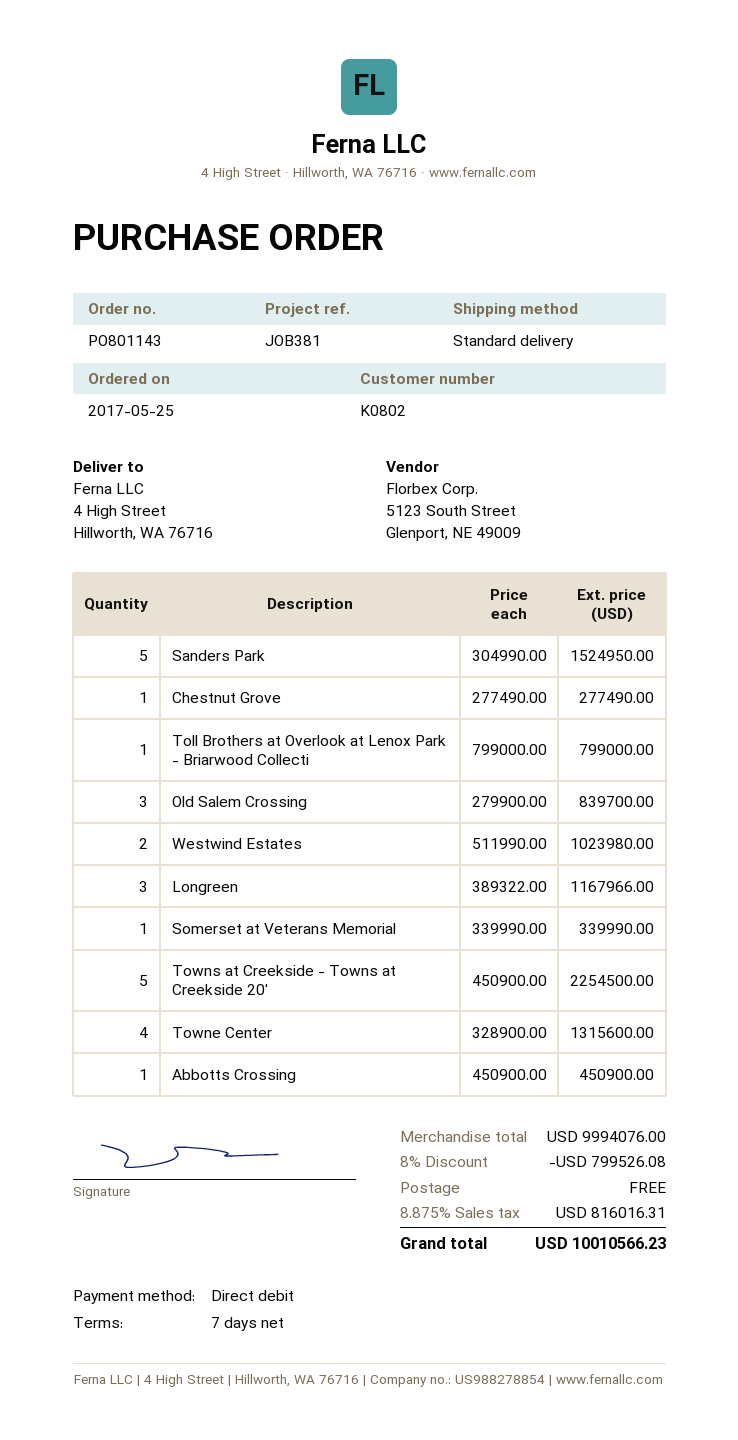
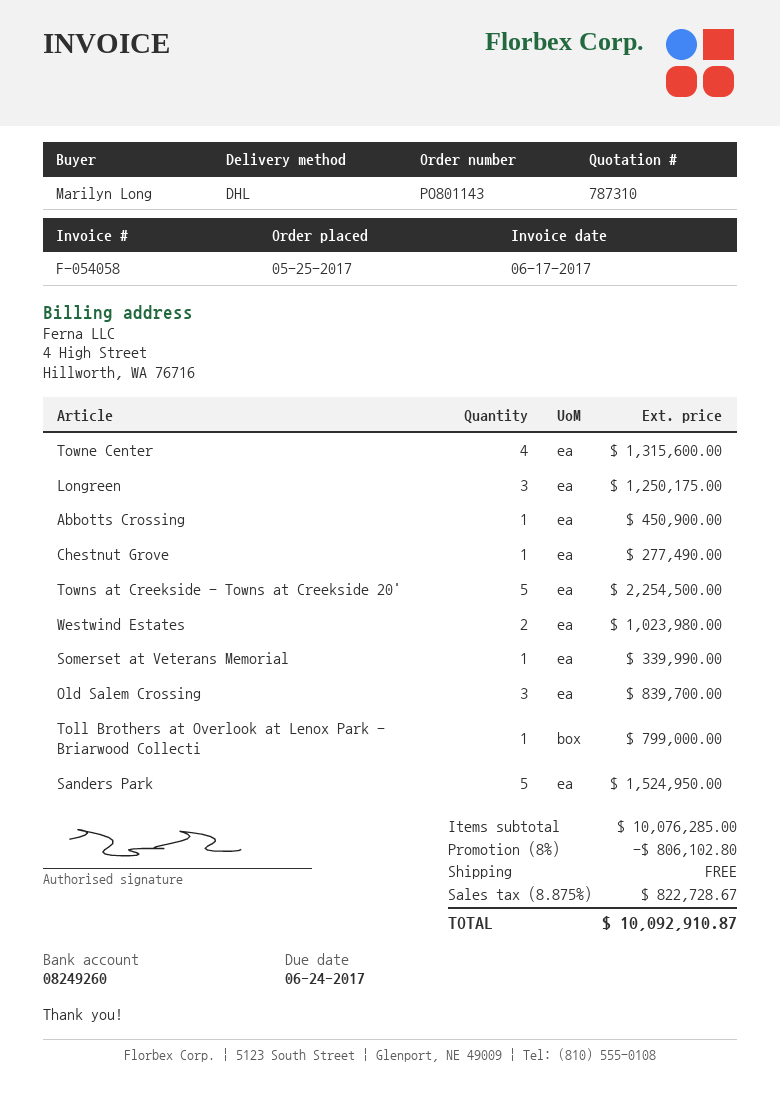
shipping method: standard -> DHL
Longreen: 3 for 1167966.00 -> 3 for 1250175.00
subtotal: 9994076.00 -> 10076285.00
discount: 8% = 799526.08 -> 8% = 806102.80
tax: 8.875% = 816016.31 -> 8.875% = 822728.67
total: 10010566.23 -> 10092910.87

